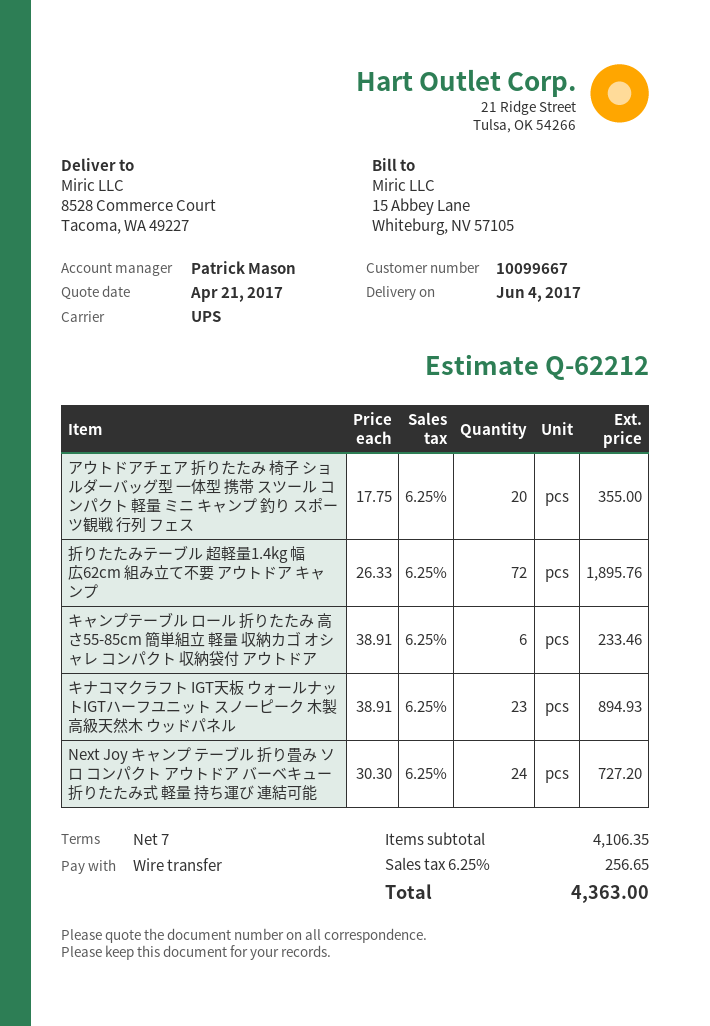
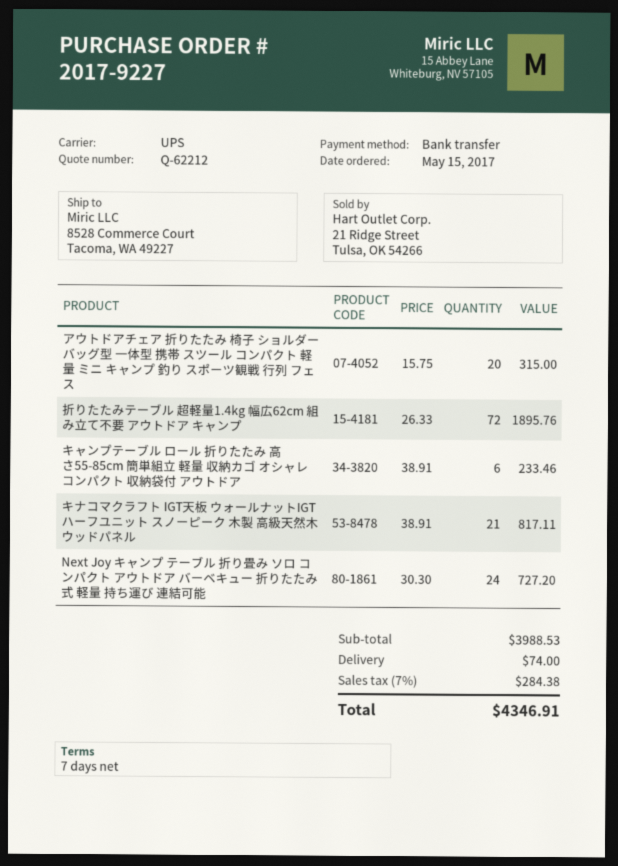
アウトドアチェア 折りたたみ 椅子 ショルダーバッグ型 一体型 携帯 スツール コンパクト 軽量 ミニ キャンプ 釣り スポーツ観戦 行列 フェス: 20 x 17.75 = 355.00 -> 20 x 15.75 = 315.00
キナコマクラフト IGT天板 ウォールナットIGTハーフユニット スノーピーク 木製 高級天然木 ウッドパネル: 23 x 38.91 = 894.93 -> 21 x 38.91 = 817.11
subtotal: 4106.35 -> 3988.53
shipping: none -> 74.00
tax: 6.25% = 256.65 -> 7% = 284.38
total: 4363.00 -> 4346.91

